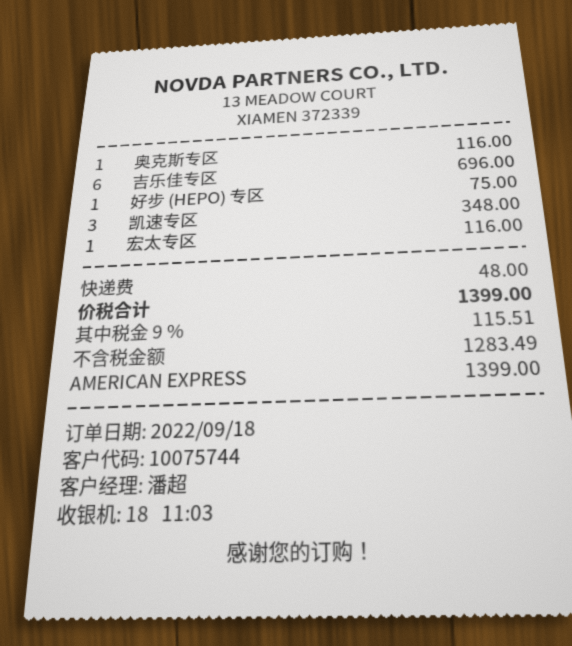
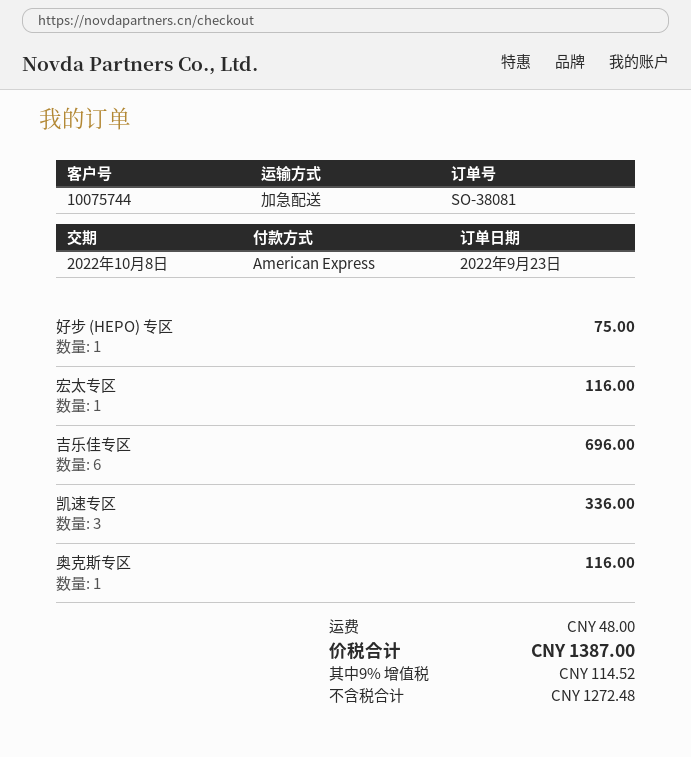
order date: 2022-09-18 -> 2022-09-23
凯速专区: 3 for 348.00 -> 3 for 336.00
net: 1283.49 -> 1272.48
tax: 9% = 115.51 -> 9% = 114.52
total: 1399.00 -> 1387.00

